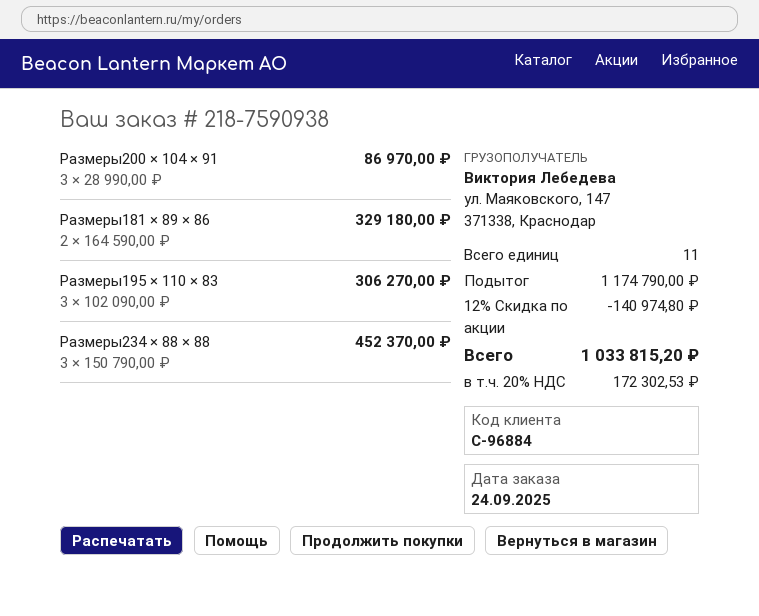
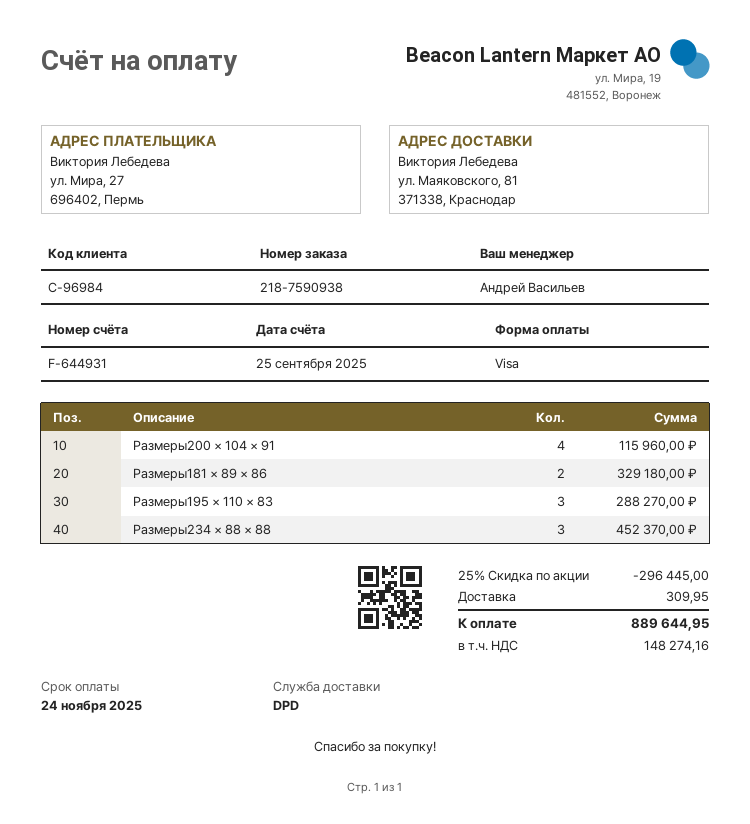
customer number: C-96884 -> C-96984
ship to: ул. Маяковского, 147, 371338, Краснодар -> ул. Маяковского, 81, 371338, Краснодар
Размеры200 × 104 × 91: 3 for 86970.00 -> 4 for 115960.00
Размеры195 × 110 × 83: 3 for 306270.00 -> 3 for 288270.00
discount: 12% = 140974.80 -> 25% = 296445.00
shipping: none -> 309.95
tax: 172302.53 -> 148274.16
total: 1033815.20 -> 889644.95

